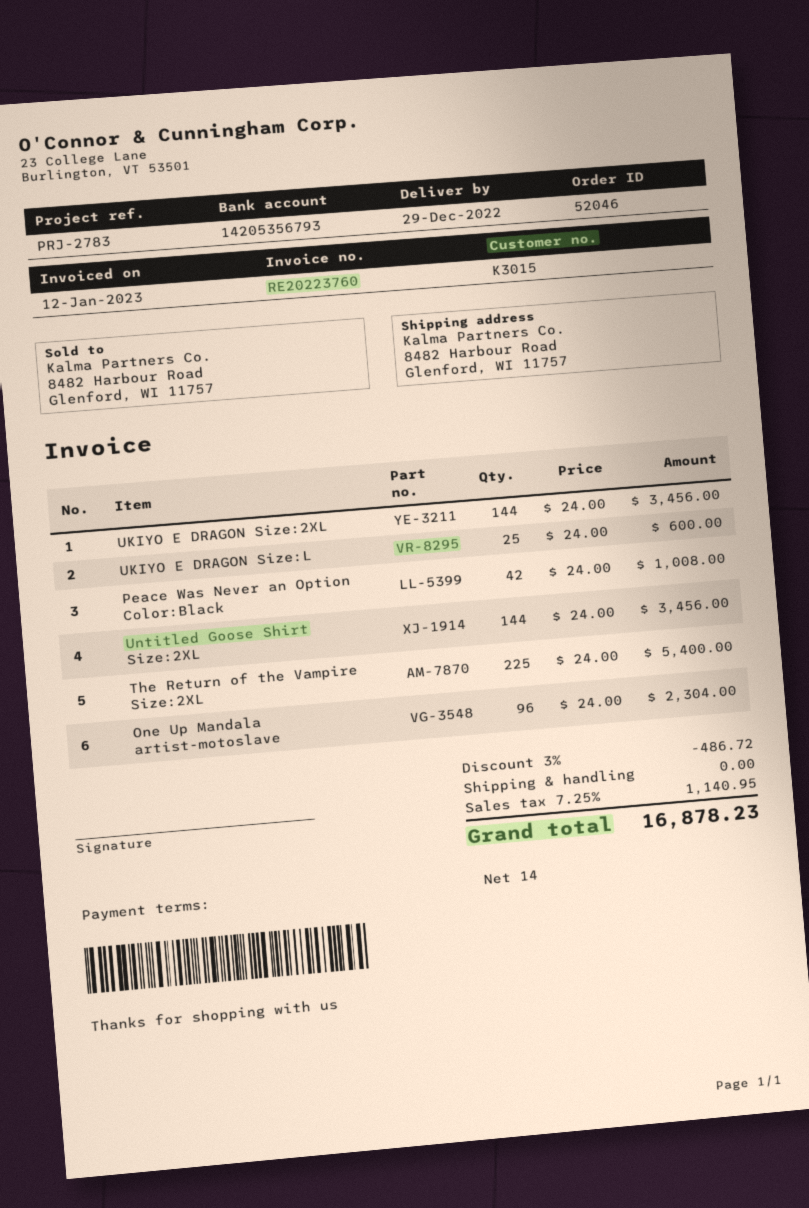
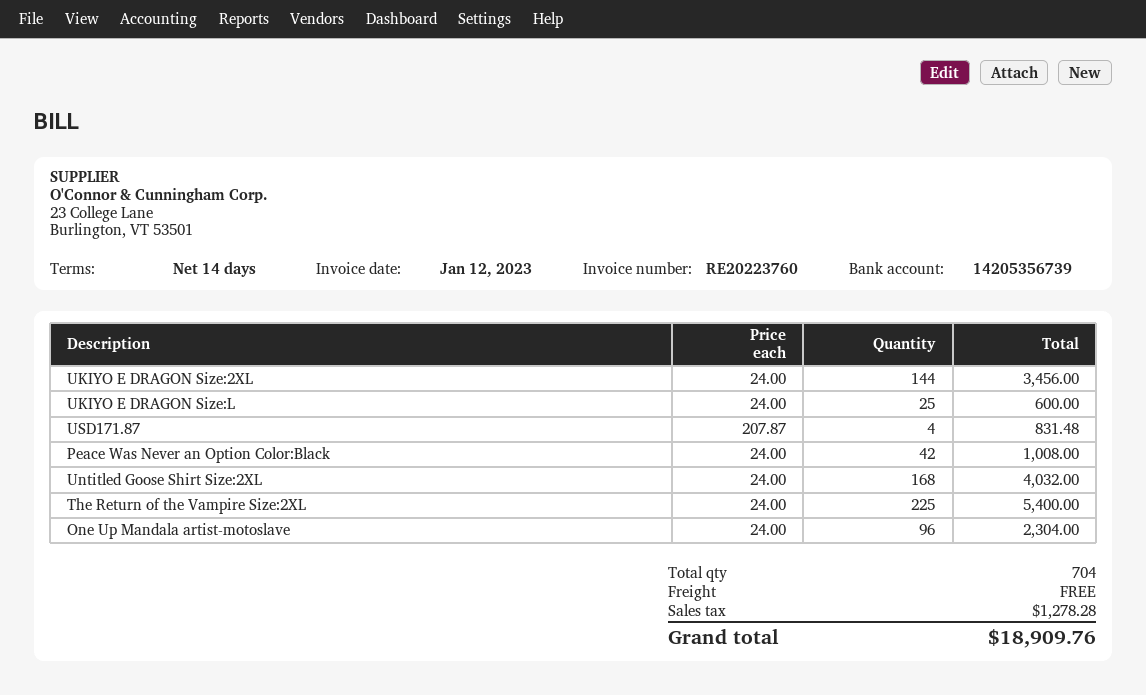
bank account: 14205356793 -> 14205356739
Untitled Goose Shirt Size:2XL: 144 x 24.00 = 3456.00 -> 168 x 24.00 = 4032.00
USD171.87: none -> 4 x 207.87 = 831.48
discount: 3% = 486.72 -> none
tax: 1140.95 -> 1278.28
total: 16878.23 -> 18909.76

